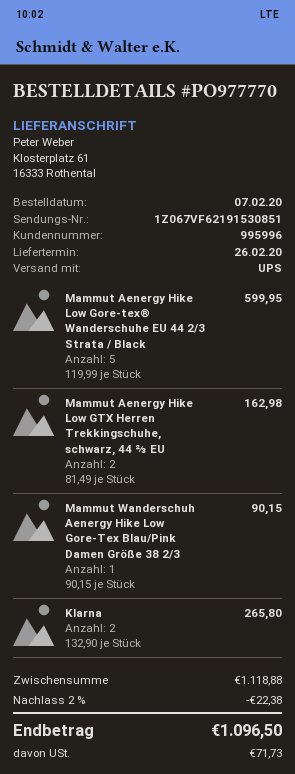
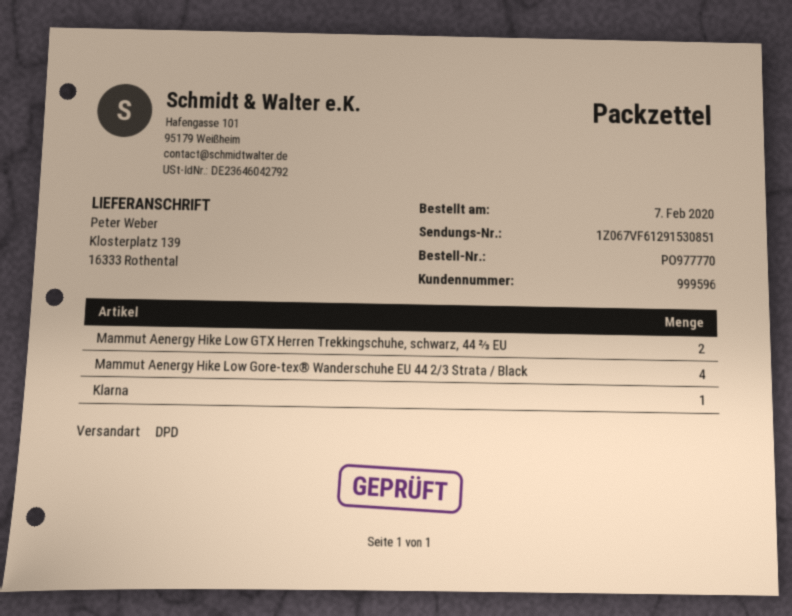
customer number: 995996 -> 999596
shipping method: UPS -> DPD
tracking number: 1Z067VF62191530851 -> 1Z067VF61291530851
ship to: Klosterplatz 61, 16333 Rothental -> Klosterplatz 139, 16333 Rothental
Mammut Aenergy Hike Low Gore-tex® Wanderschuhe EU 44 2/3 Strata / Black: 5 -> 4
Mammut Wanderschuh Aenergy Hike Low Gore-Tex Blau/Pink Damen Größe 38 2/3: 1 -> none
Klarna: 2 -> 1

